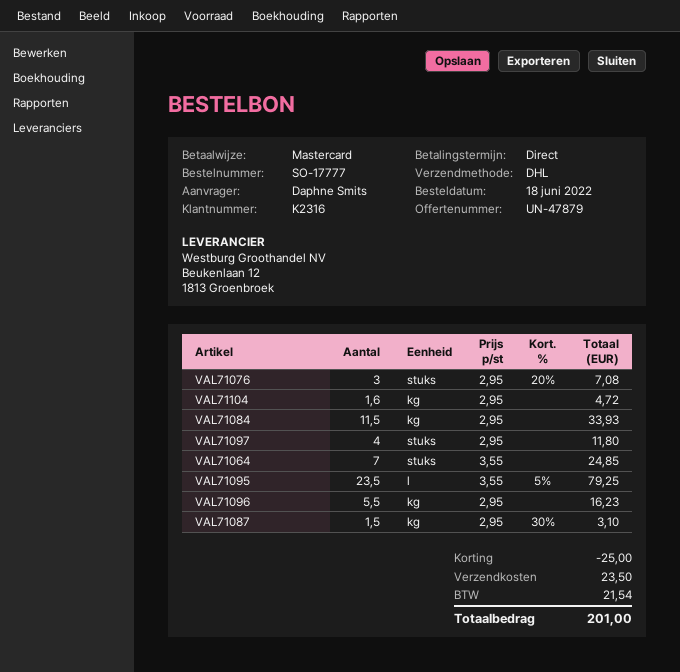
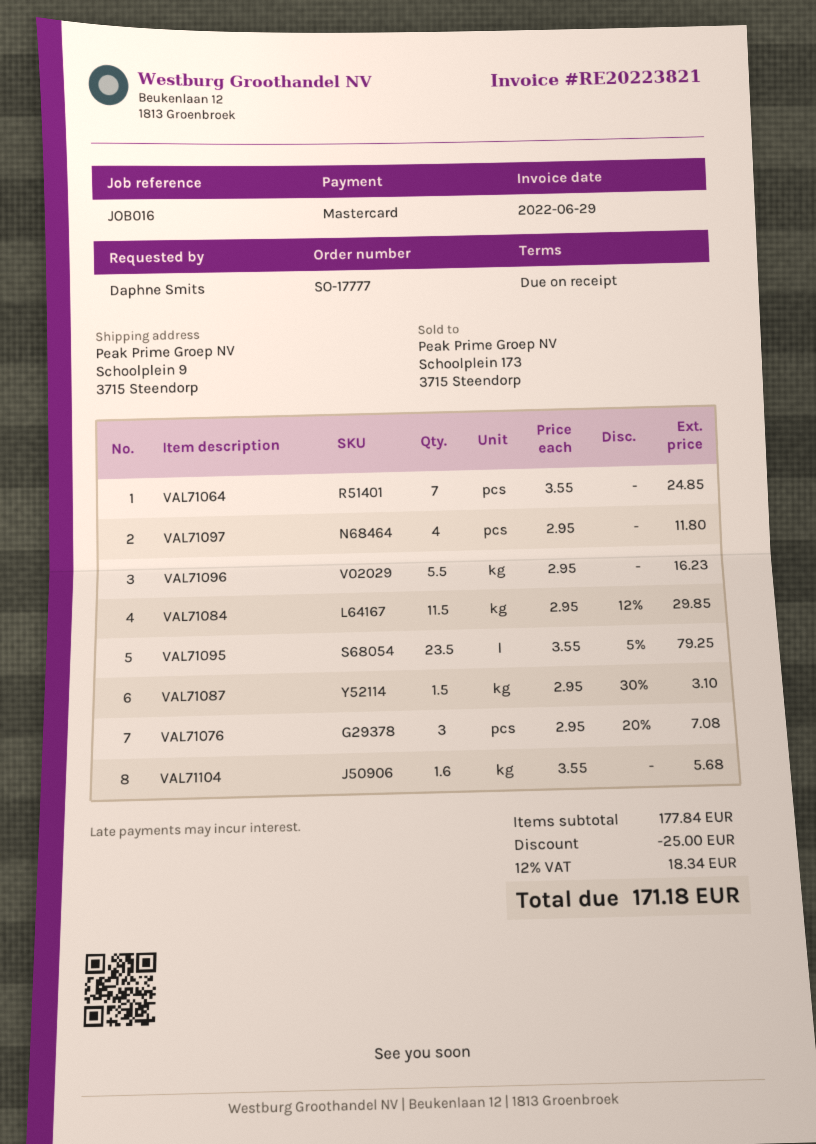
VAL71104: 1.6 x 2.95 = 4.72 -> 1.6 x 3.55 = 5.68
VAL71084: 11.5 x 2.95 = 33.93 -> 11.5 x 2.95 - 12% = 29.85
shipping: 23.50 -> none
tax: 21.54 -> 18.34
total: 201.00 -> 171.18

